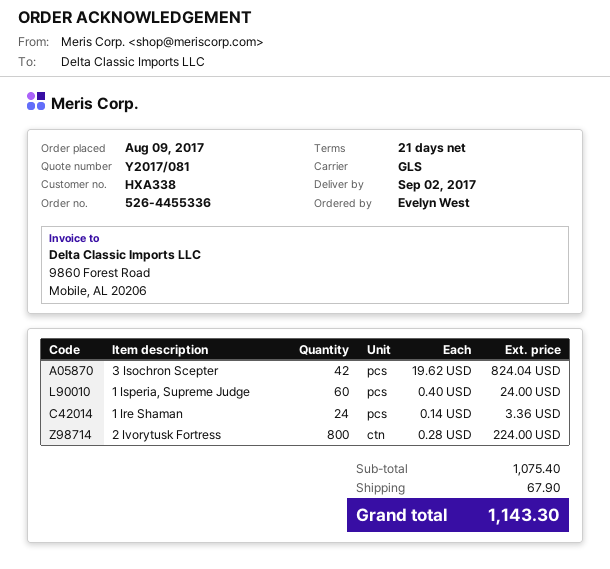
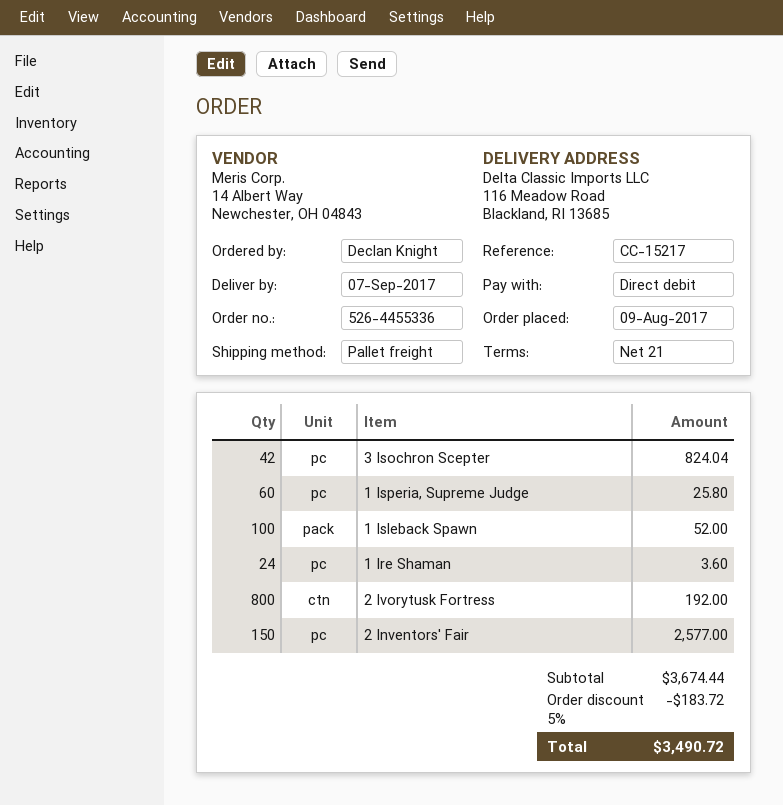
delivery date: 2017-09-02 -> 2017-09-07
ordered by: Evelyn West -> Declan Knight
shipping method: GLS -> pallet freight
1 Isperia, Supreme Judge: 60 for 24.00 -> 60 for 25.80
1 Ire Shaman: 24 for 3.36 -> 24 for 3.60
2 Ivorytusk Fortress: 800 for 224.00 -> 800 for 192.00
1 Isleback Spawn: none -> 100 for 52.00
2 Inventors' Fair: none -> 150 for 2577.00
subtotal: 1075.40 -> 3674.44
discount: none -> 5% = 183.72
shipping: 67.90 -> none
total: 1143.30 -> 3490.72

